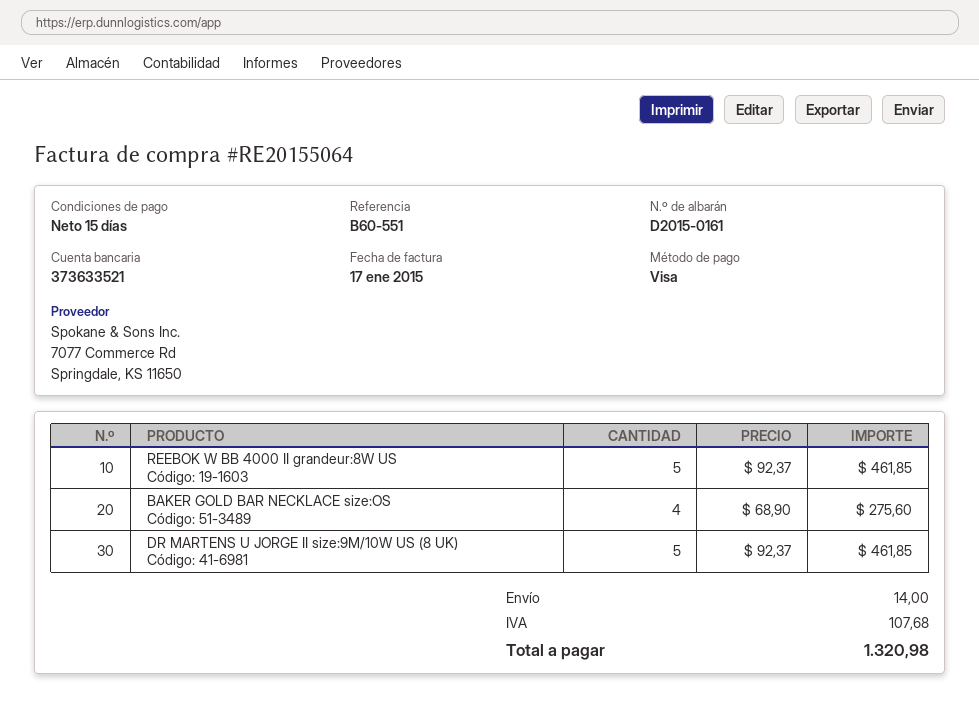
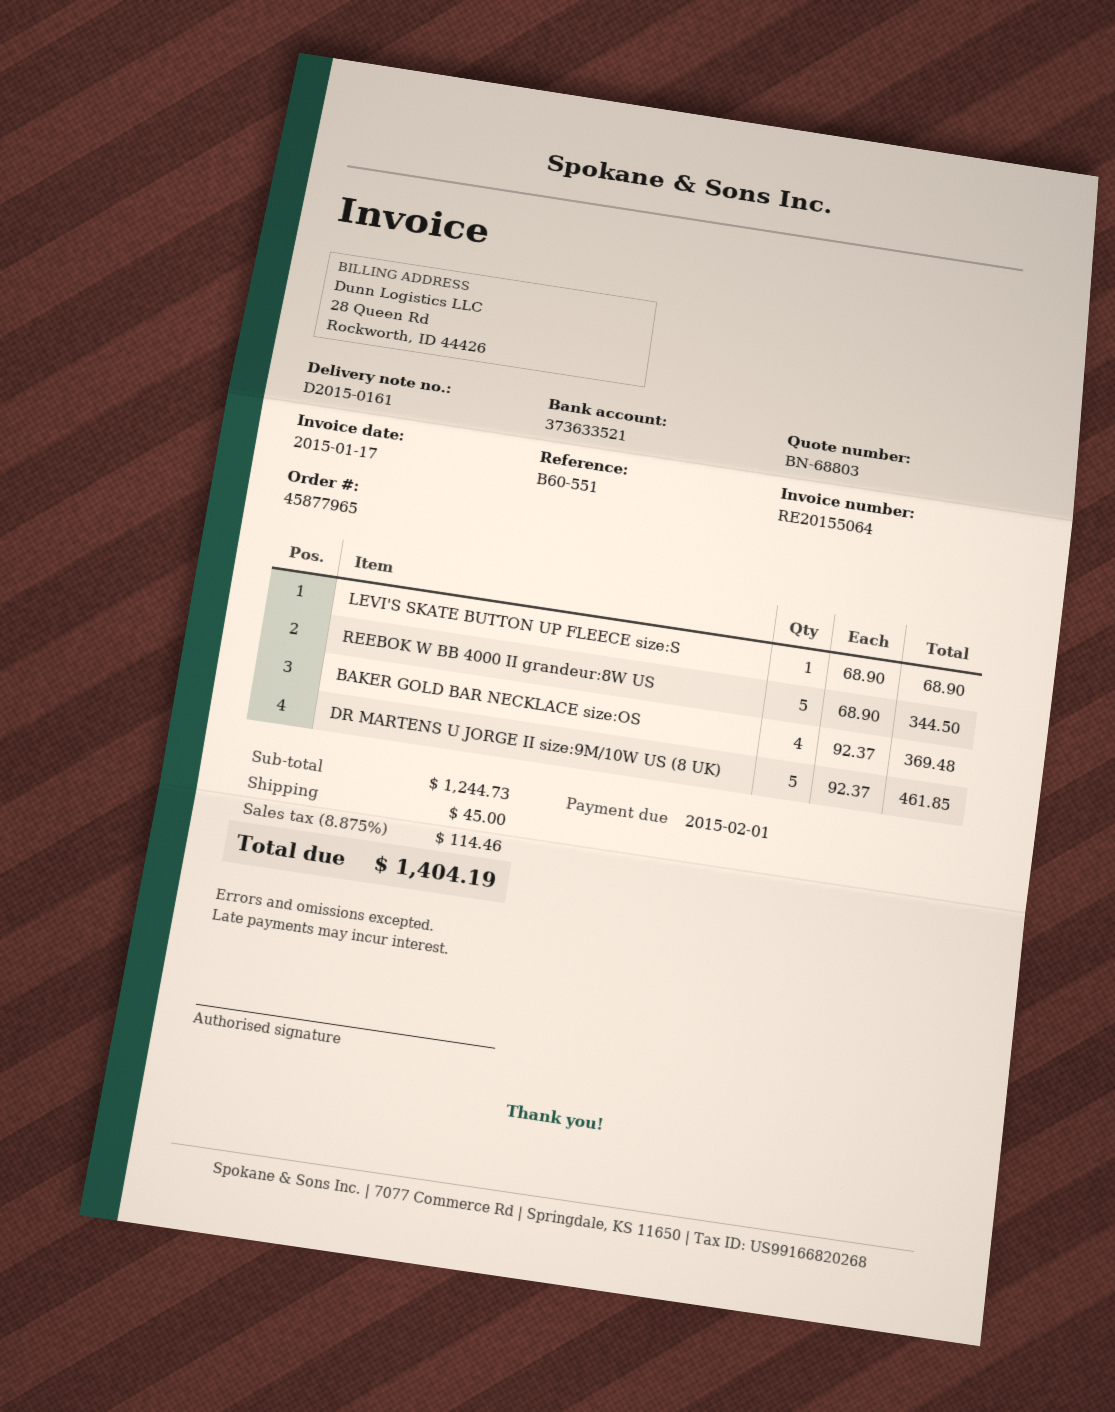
REEBOK W BB 4000 II grandeur:8W US: 5 x 92.37 = 461.85 -> 5 x 68.90 = 344.50
BAKER GOLD BAR NECKLACE size:OS: 4 x 68.90 = 275.60 -> 4 x 92.37 = 369.48
LEVI'S SKATE BUTTON UP FLEECE size:S: none -> 1 x 68.90 = 68.90
shipping: 14.00 -> 45.00
tax: 107.68 -> 114.46
total: 1320.98 -> 1404.19

